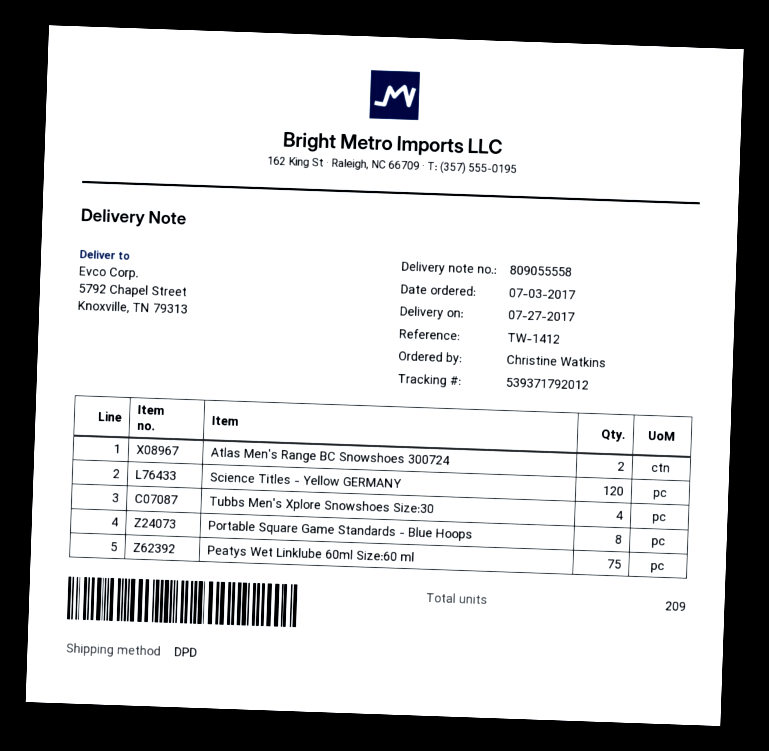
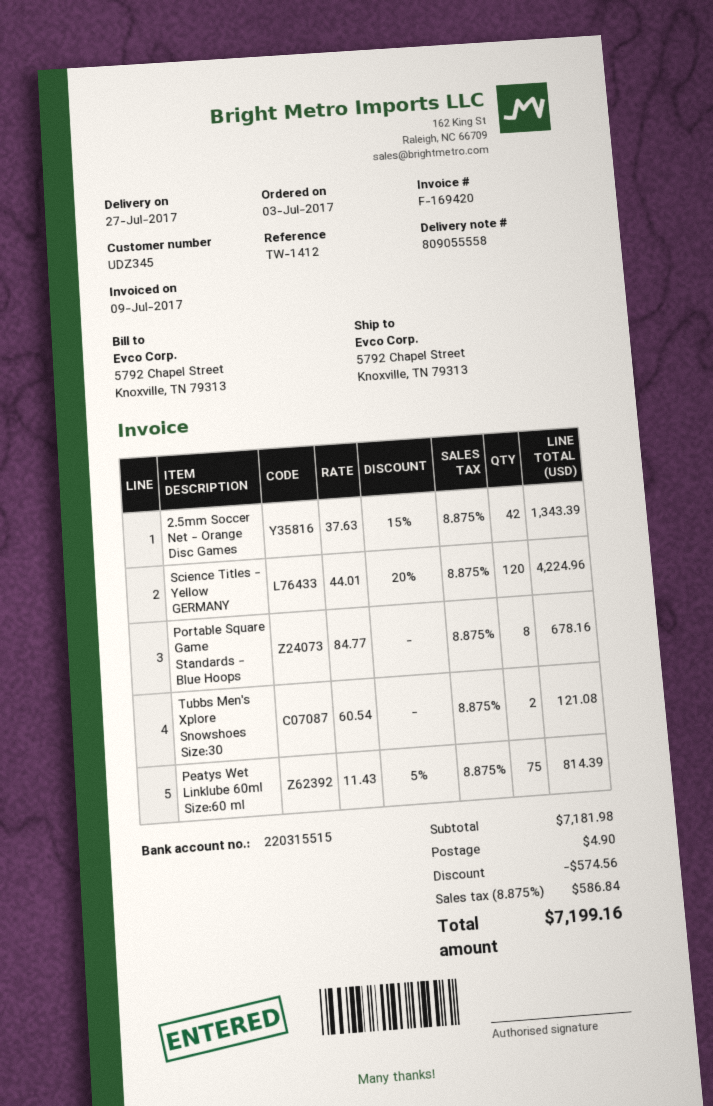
Atlas Men's Range BC Snowshoes 300724: 2 -> none
Tubbs Men's Xplore Snowshoes Size:30: 4 -> 2
2.5mm Soccer Net - Orange Disc Games: none -> 42

